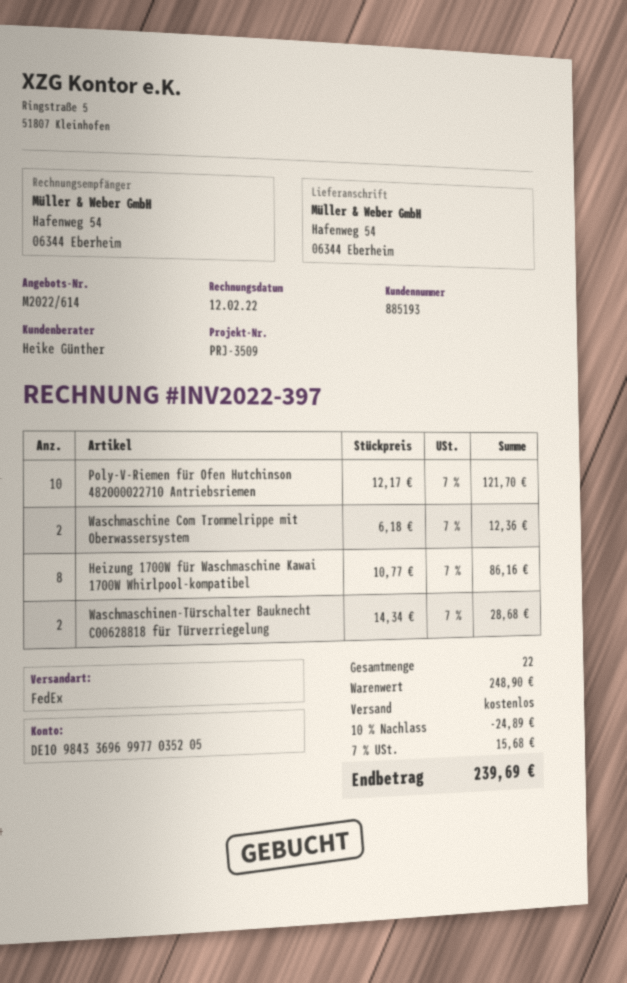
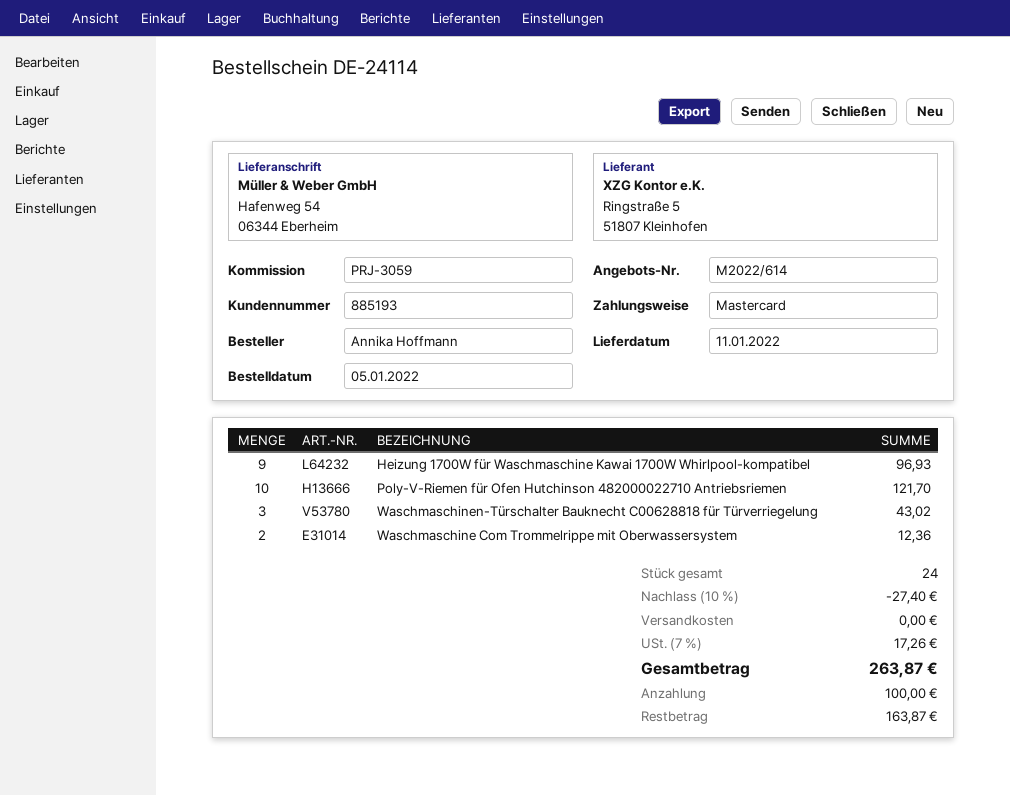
reference: PRJ-3509 -> PRJ-3059
Heizung 1700W für Waschmaschine Kawai 1700W Whirlpool-kompatibel: 8 for 86.16 -> 9 for 96.93
Waschmaschinen-Türschalter Bauknecht C00628818 für Türverriegelung: 2 for 28.68 -> 3 for 43.02
total quantity: 22 -> 24
discount: 10% = 24.89 -> 10% = 27.40
tax: 7% = 15.68 -> 7% = 17.26
total: 239.69 -> 263.87

